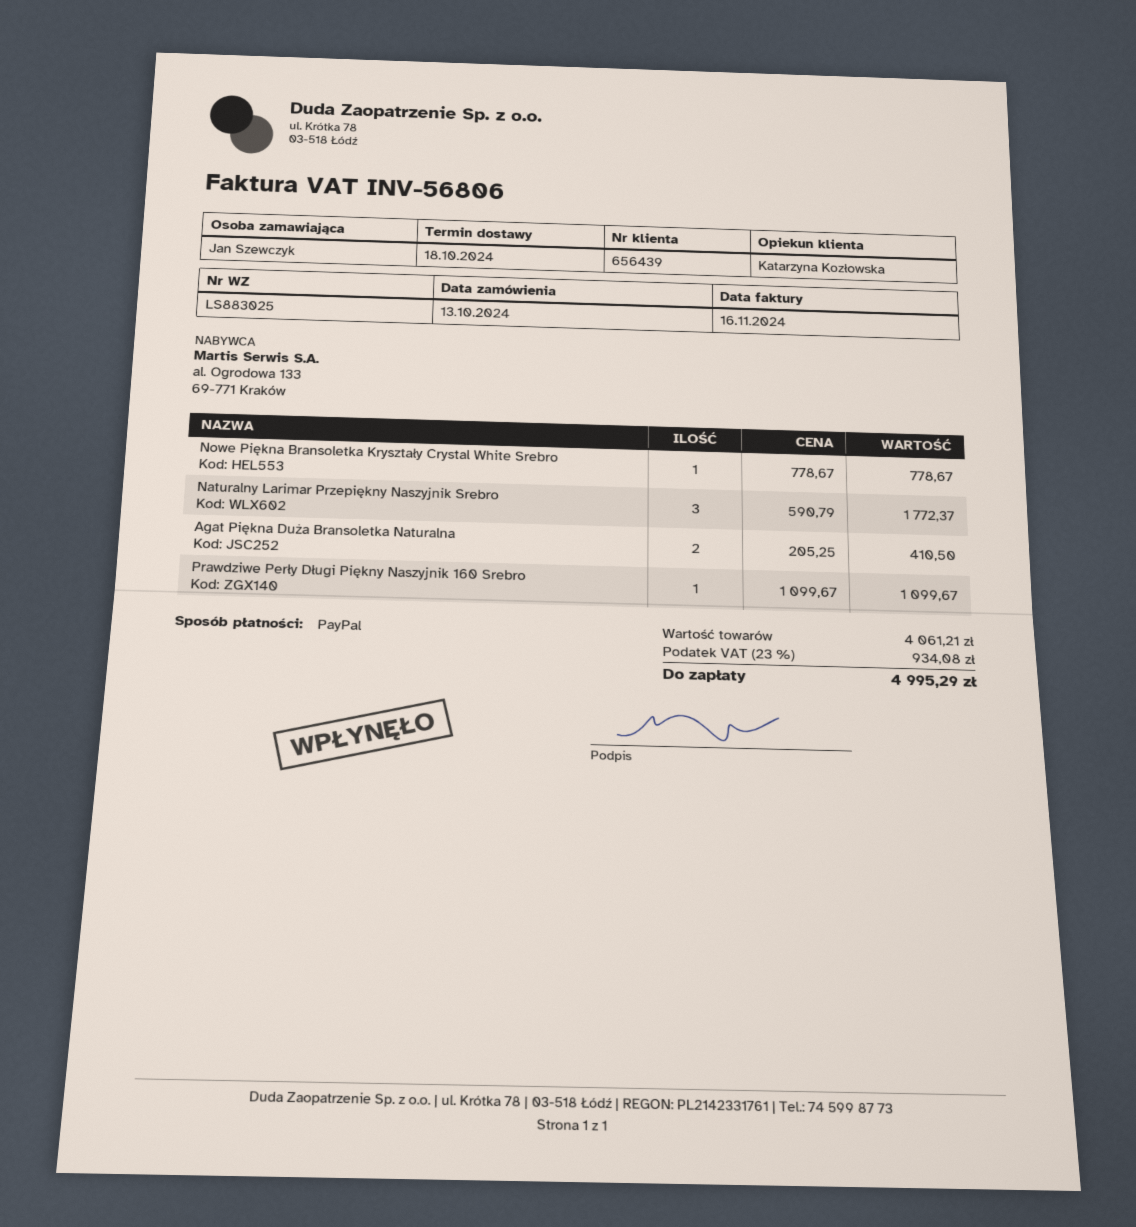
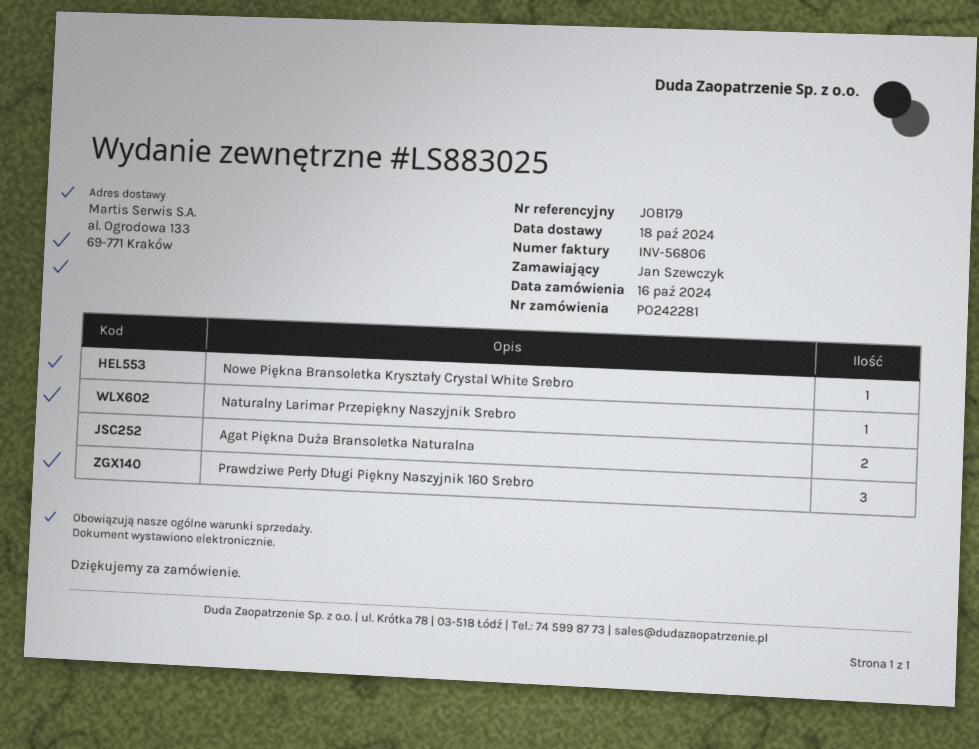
order date: 2024-10-13 -> 2024-10-16
Naturalny Larimar Przepiękny Naszyjnik Srebro: 3 -> 1
Prawdziwe Perły Długi Piękny Naszyjnik 160 Srebro: 1 -> 3

